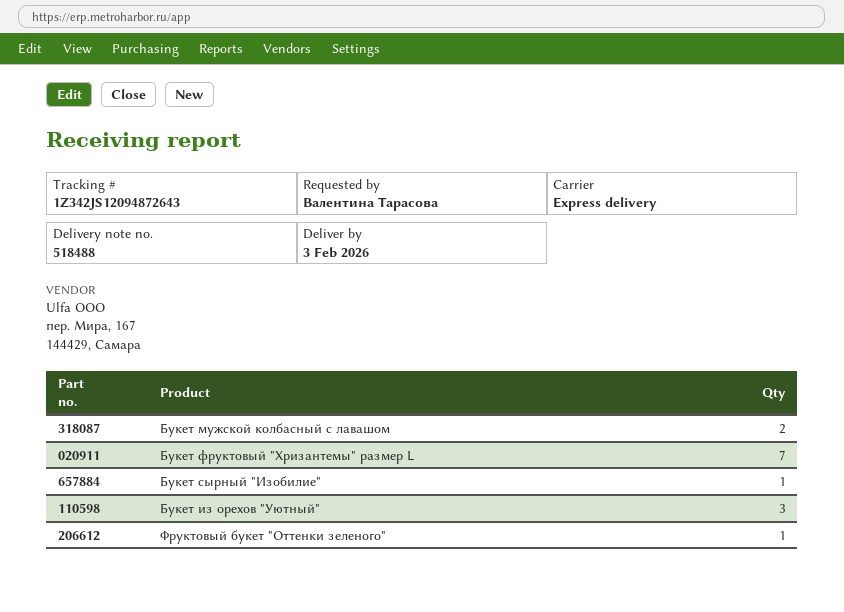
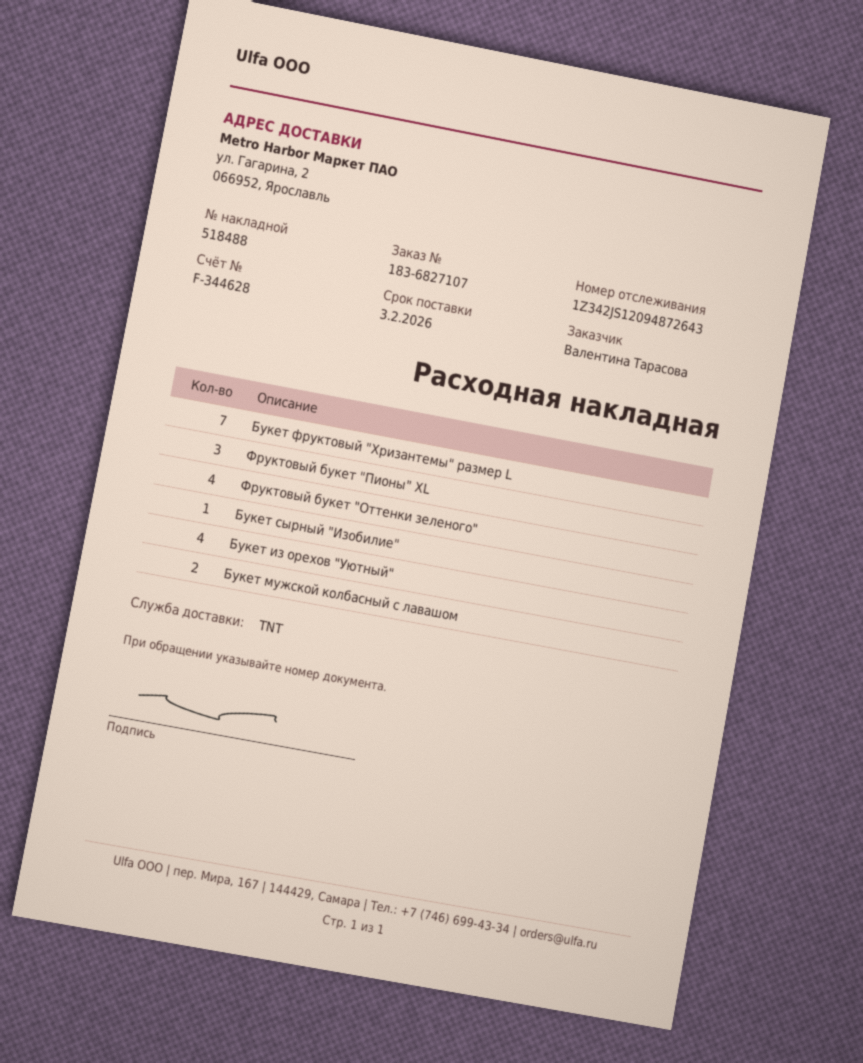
shipping method: express -> TNT
Букет из орехов "Уютный": 3 -> 4
Фруктовый букет "Оттенки зеленого": 1 -> 4
Фруктовый букет "Пионы" XL: none -> 3

